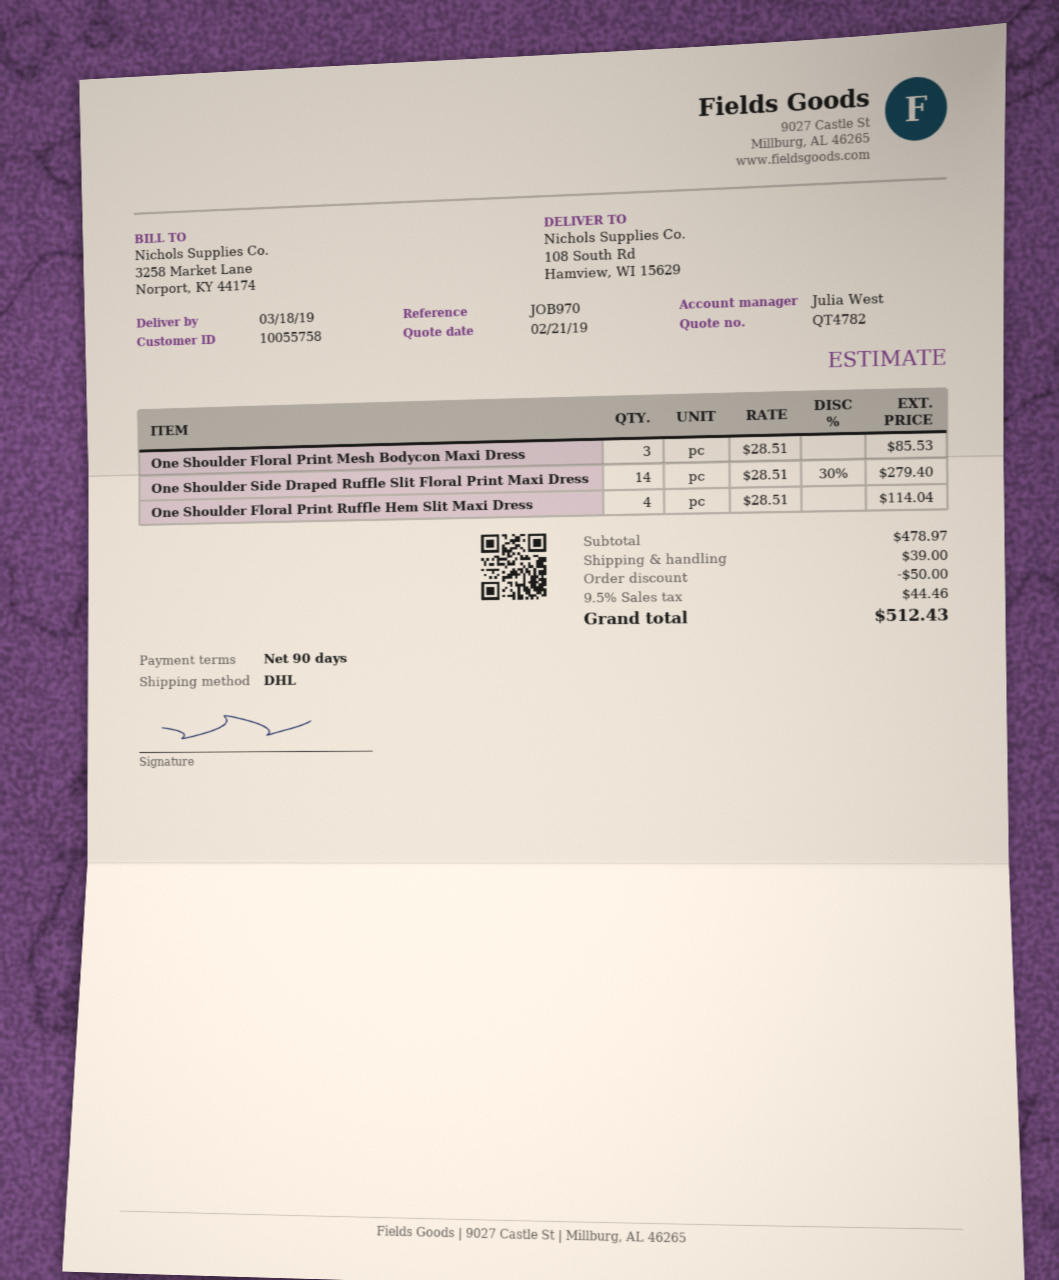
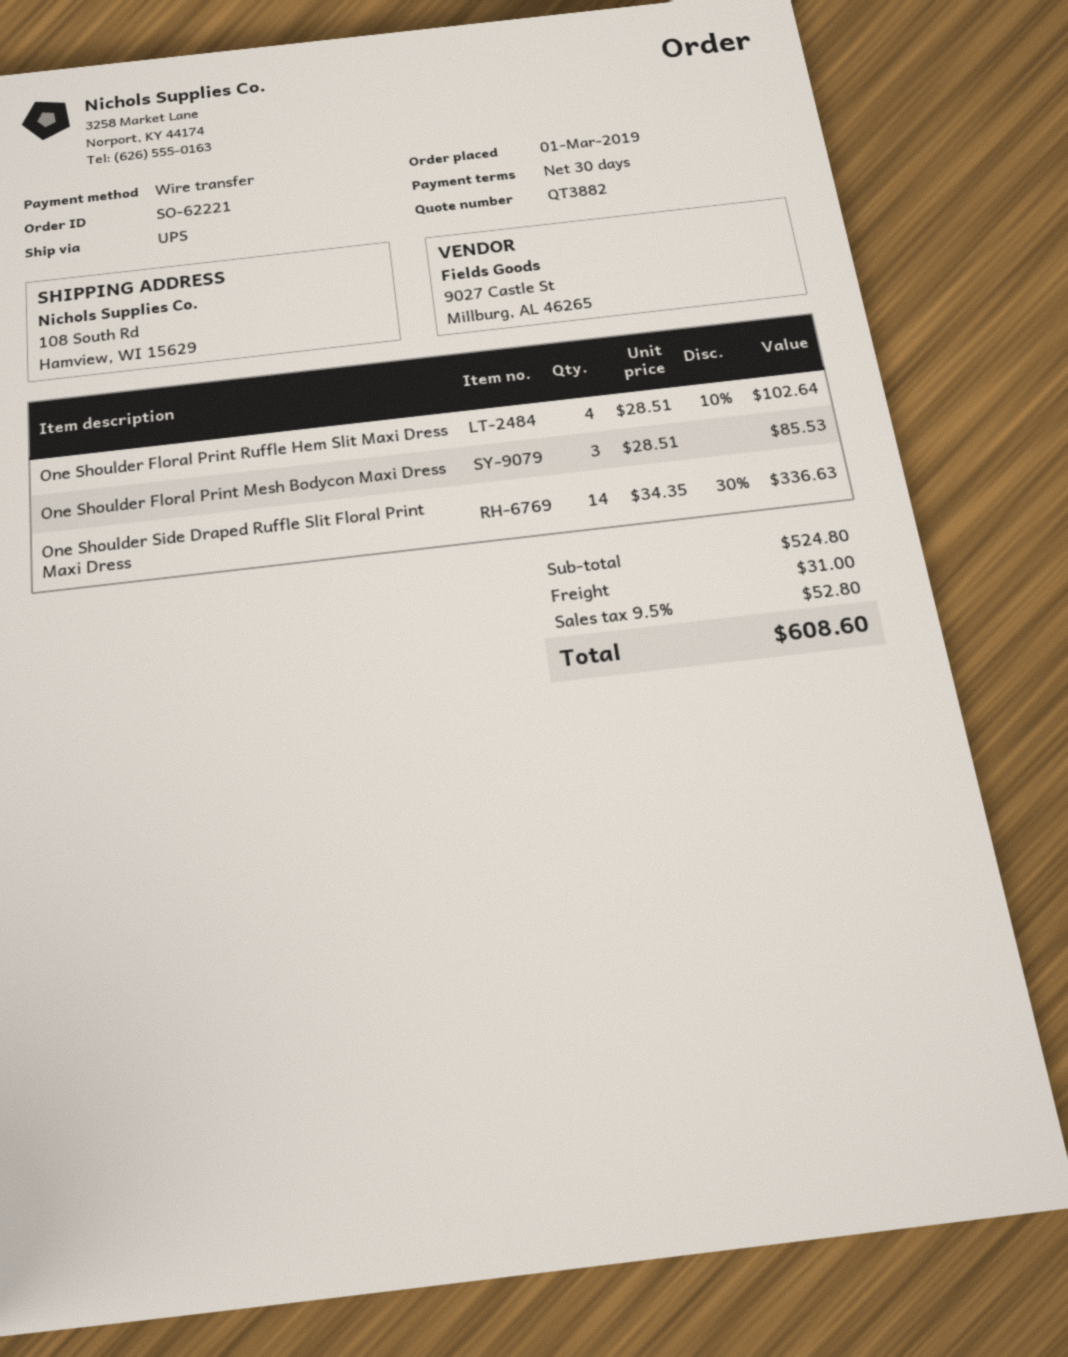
quote number: QT4782 -> QT3882
payment terms: 90 days -> 30 days
shipping method: DHL -> UPS
One Shoulder Side Draped Ruffle Slit Floral Print Maxi Dress: 14 x 28.51 - 30% = 279.40 -> 14 x 34.35 - 30% = 336.63
One Shoulder Floral Print Ruffle Hem Slit Maxi Dress: 4 x 28.51 = 114.04 -> 4 x 28.51 - 10% = 102.64
subtotal: 478.97 -> 524.80
discount: 50.00 -> none
shipping: 39.00 -> 31.00
tax: 9.5% = 44.46 -> 9.5% = 52.80
total: 512.43 -> 608.60

